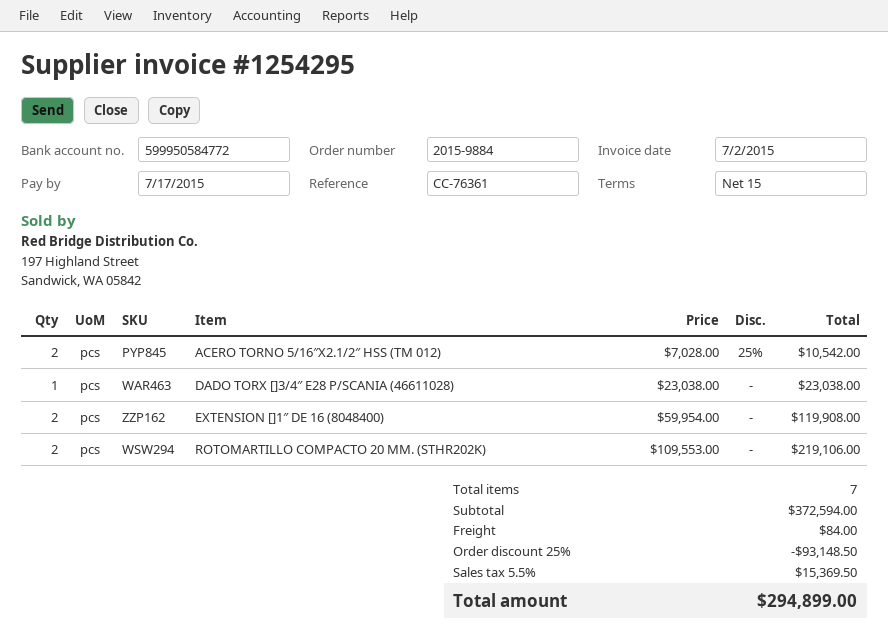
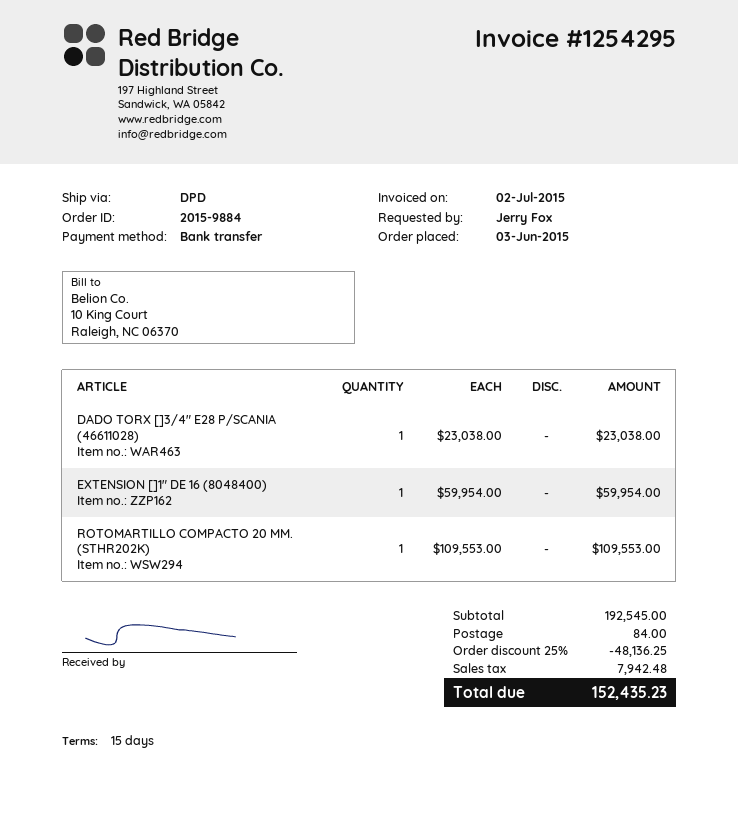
ACERO TORNO 5/16″X2.1/2″ HSS (TM 012): 2 x 7028.00 - 25% = 10542.00 -> none
EXTENSION []1″ DE 16 (8048400): 2 x 59954.00 = 119908.00 -> 1 x 59954.00 = 59954.00
ROTOMARTILLO COMPACTO 20 MM. (STHR202K): 2 x 109553.00 = 219106.00 -> 1 x 109553.00 = 109553.00
subtotal: 372594.00 -> 192545.00
discount: 25% = 93148.50 -> 25% = 48136.25
tax: 15369.50 -> 7942.48
total: 294899.00 -> 152435.23

